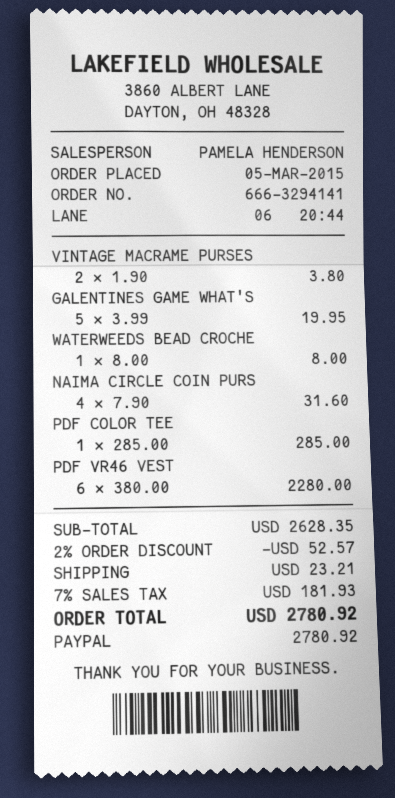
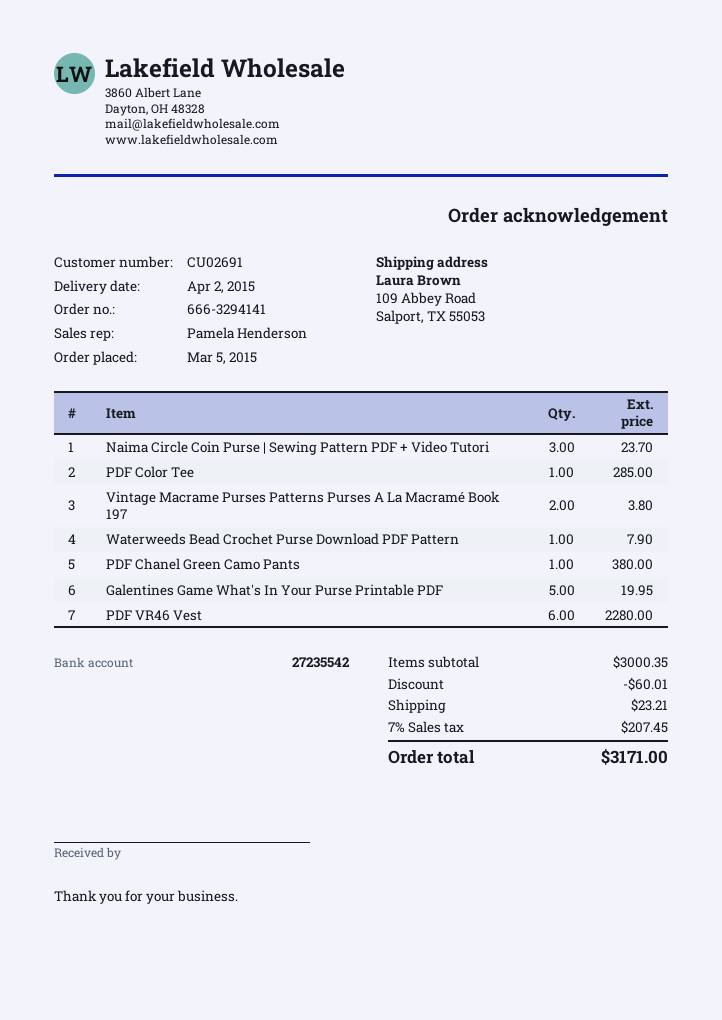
WATERWEEDS BEAD CROCHE: 1 for 8.00 -> 1 for 7.90
NAIMA CIRCLE COIN PURS: 4 for 31.60 -> 3 for 23.70
PDF Chanel Green Camo Pants: none -> 1 for 380.00
subtotal: 2628.35 -> 3000.35
discount: 52.57 -> 60.01
tax: 7% = 181.93 -> 7% = 207.45
total: 2780.92 -> 3171.00

